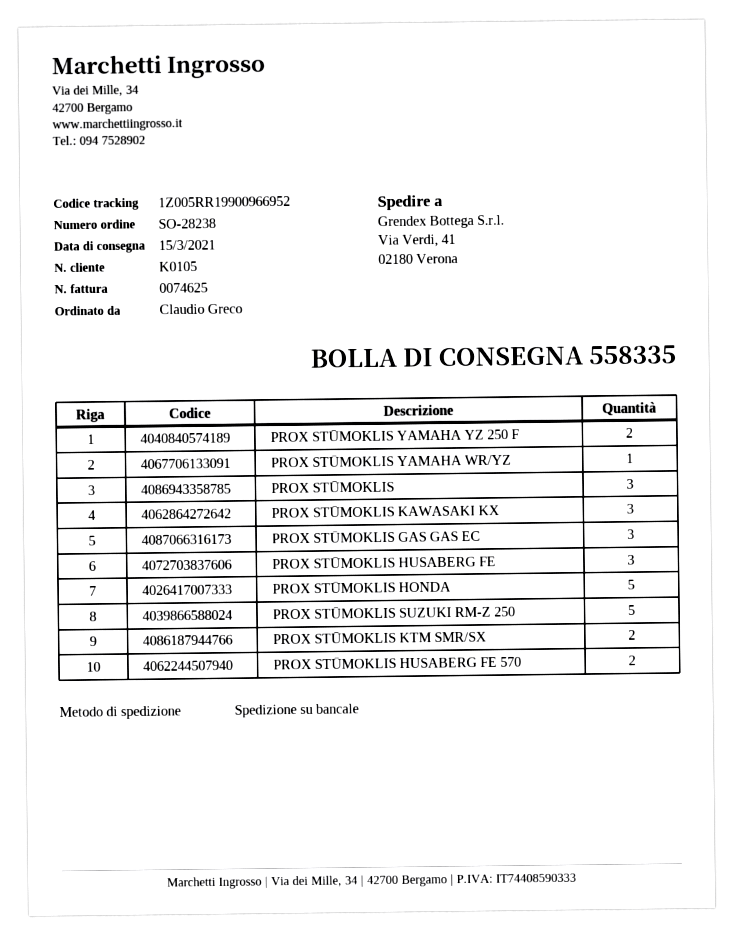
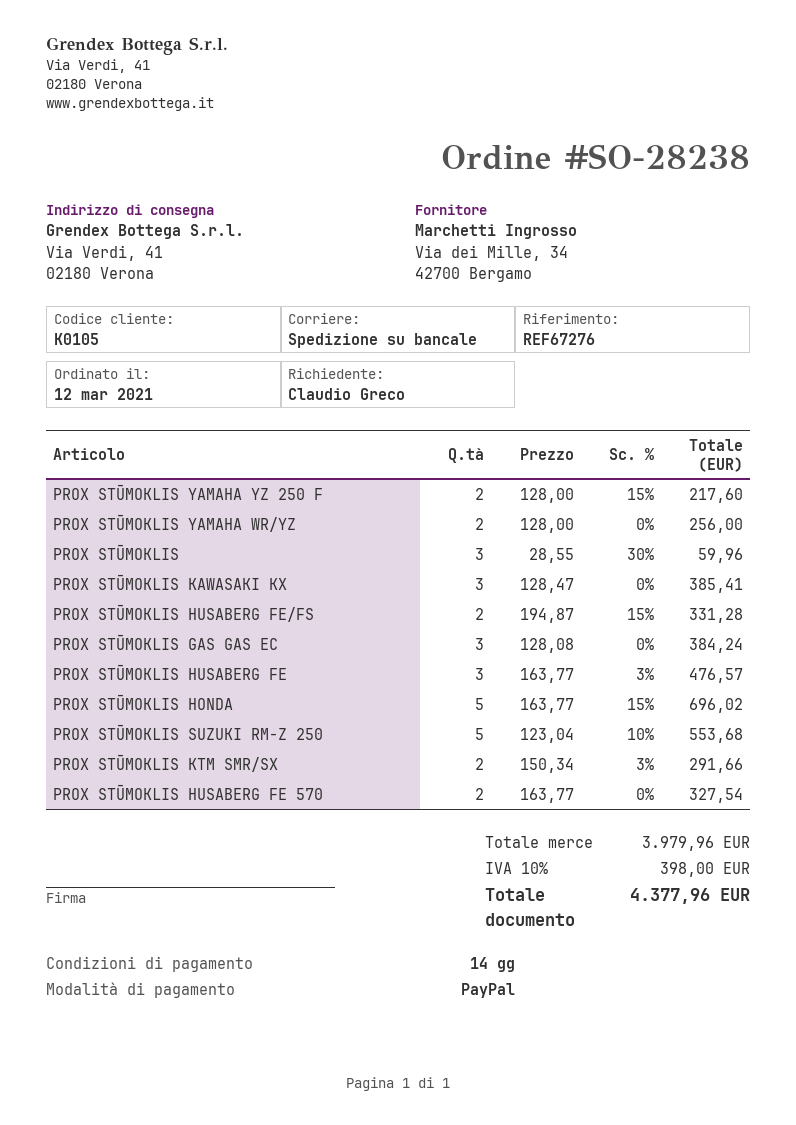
PROX STŪMOKLIS YAMAHA WR/YZ: 1 -> 2
PROX STŪMOKLIS HUSABERG FE/FS: none -> 2

